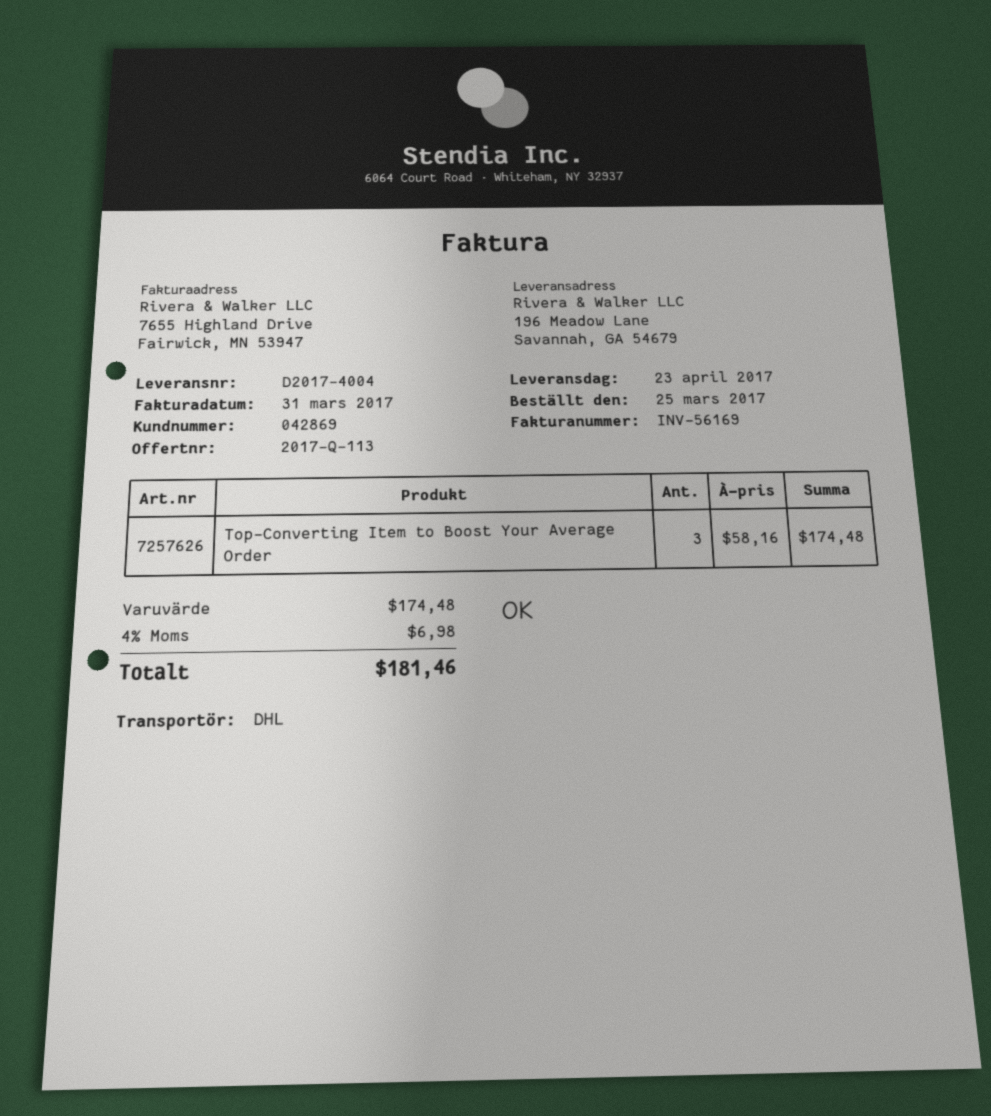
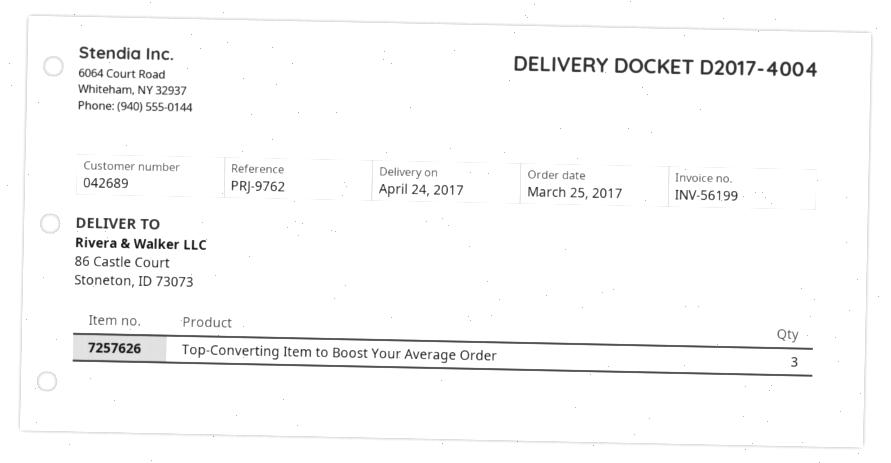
delivery date: 2017-04-23 -> 2017-04-24
invoice number: INV-56169 -> INV-56199
customer number: 042869 -> 042689
ship to: 196 Meadow Lane, Savannah, GA 54679 -> 86 Castle Court, Stoneton, ID 73073

